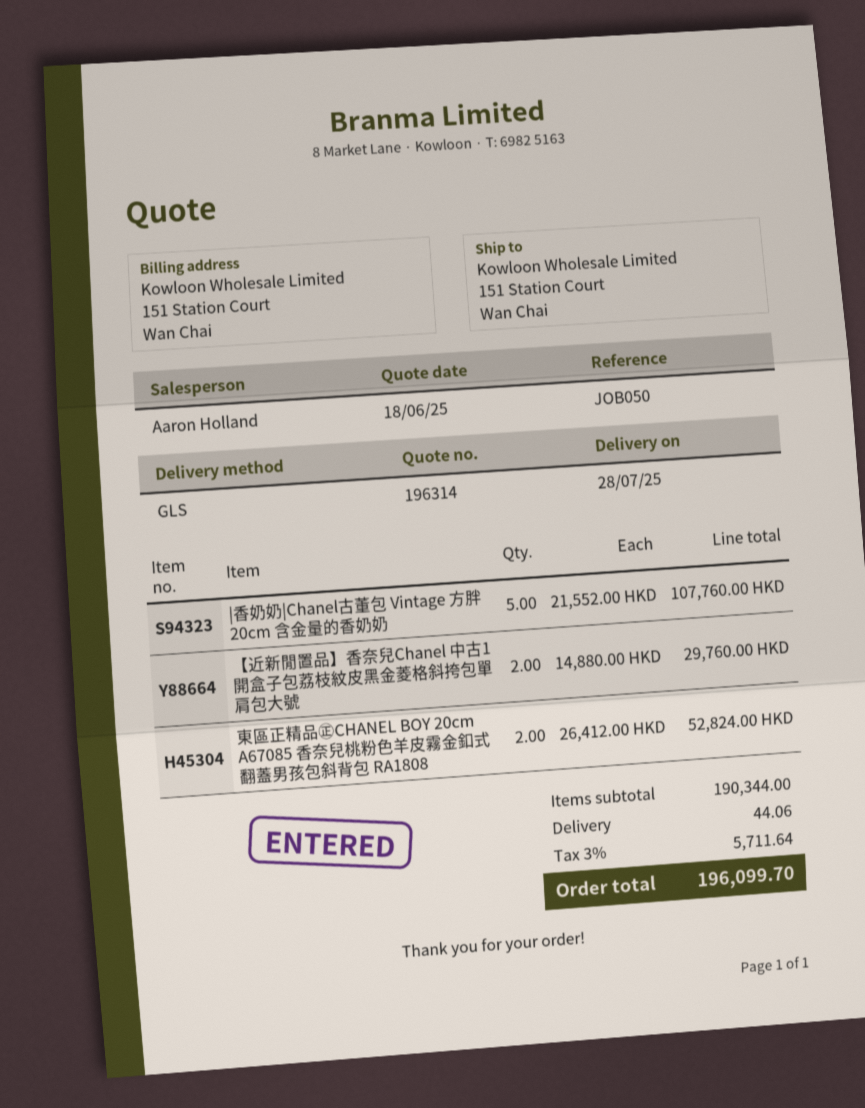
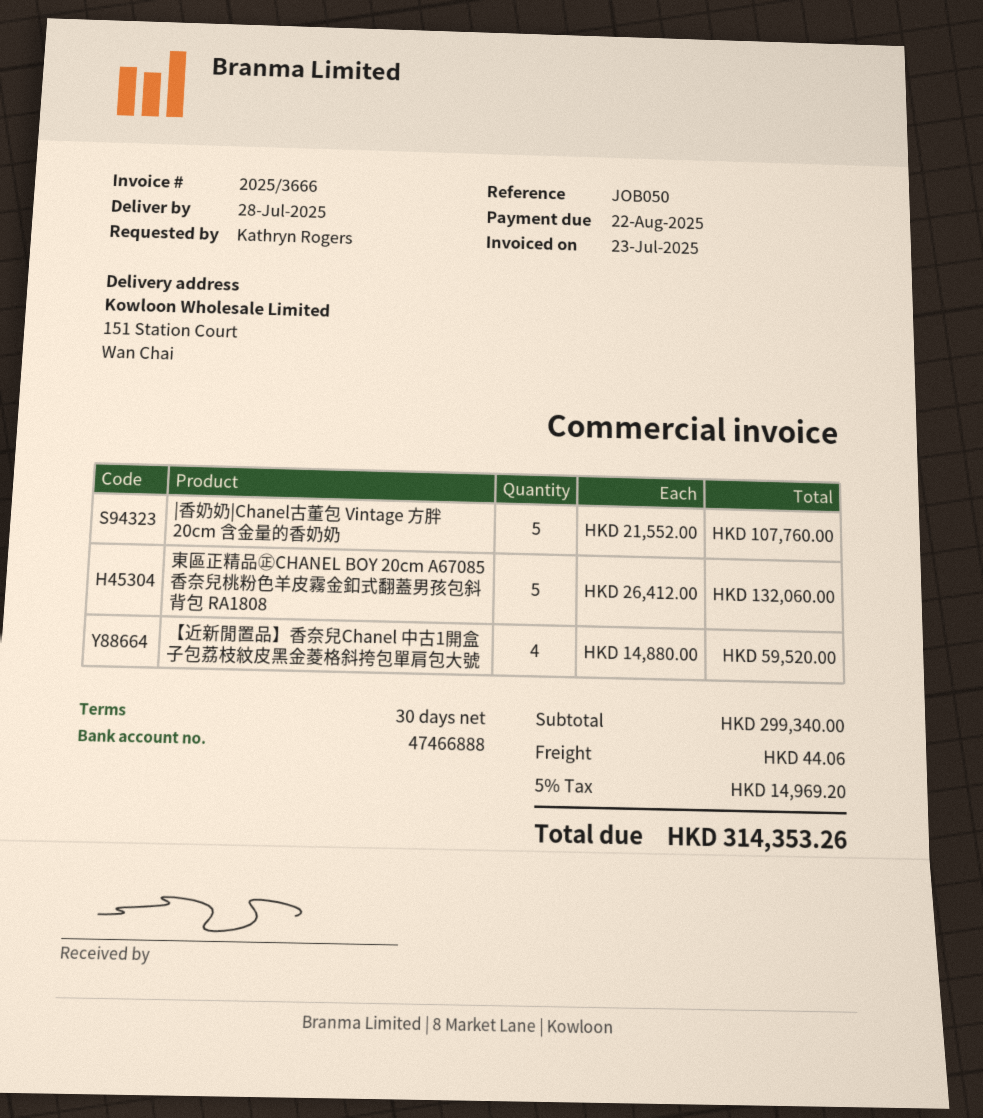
【近新閒置品】香奈兒Chanel 中古1開盒子包荔枝紋皮黑金菱格斜挎包單肩包大號: 2 x 14880.00 = 29760.00 -> 4 x 14880.00 = 59520.00
東區正精品㊣CHANEL BOY 20cm A67085 香奈兒桃粉色羊皮霧金釦式翻蓋男孩包斜背包 RA1808: 2 x 26412.00 = 52824.00 -> 5 x 26412.00 = 132060.00
subtotal: 190344.00 -> 299340.00
tax: 3% = 5711.64 -> 5% = 14969.20
total: 196099.70 -> 314353.26

